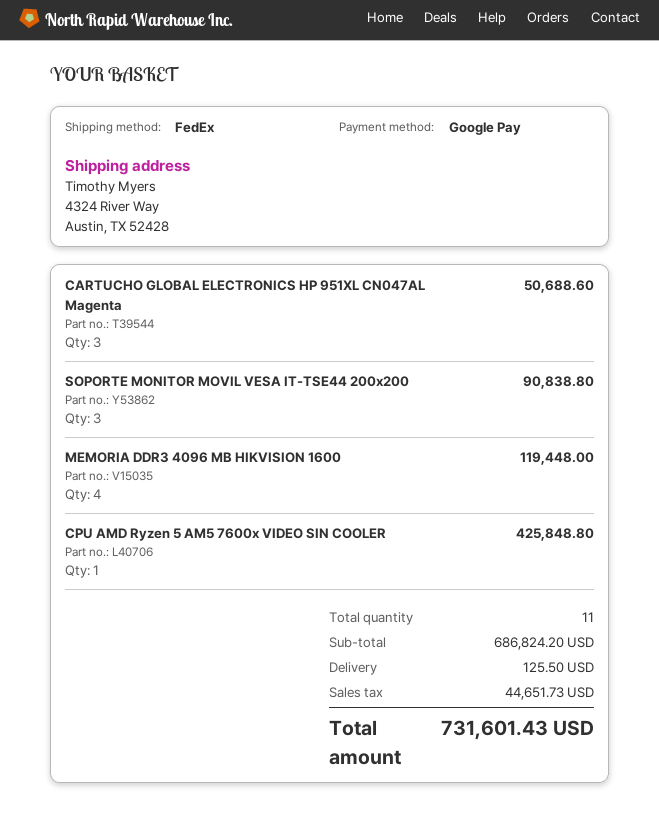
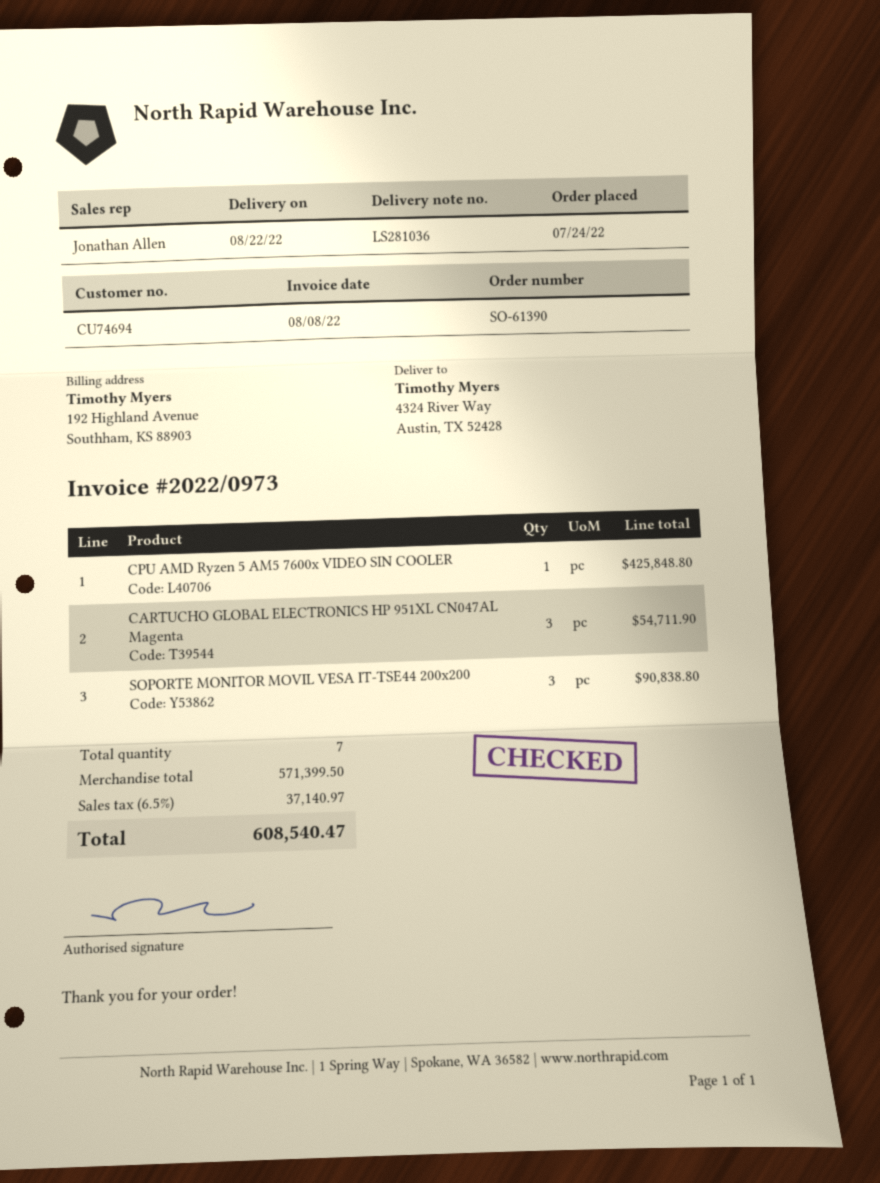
CARTUCHO GLOBAL ELECTRONICS HP 951XL CN047AL Magenta: 3 for 50688.60 -> 3 for 54711.90
MEMORIA DDR3 4096 MB HIKVISION 1600: 4 for 119448.00 -> none
total quantity: 11 -> 7
subtotal: 686824.20 -> 571399.50
shipping: 125.50 -> none
tax: 44651.73 -> 37140.97
total: 731601.43 -> 608540.47

